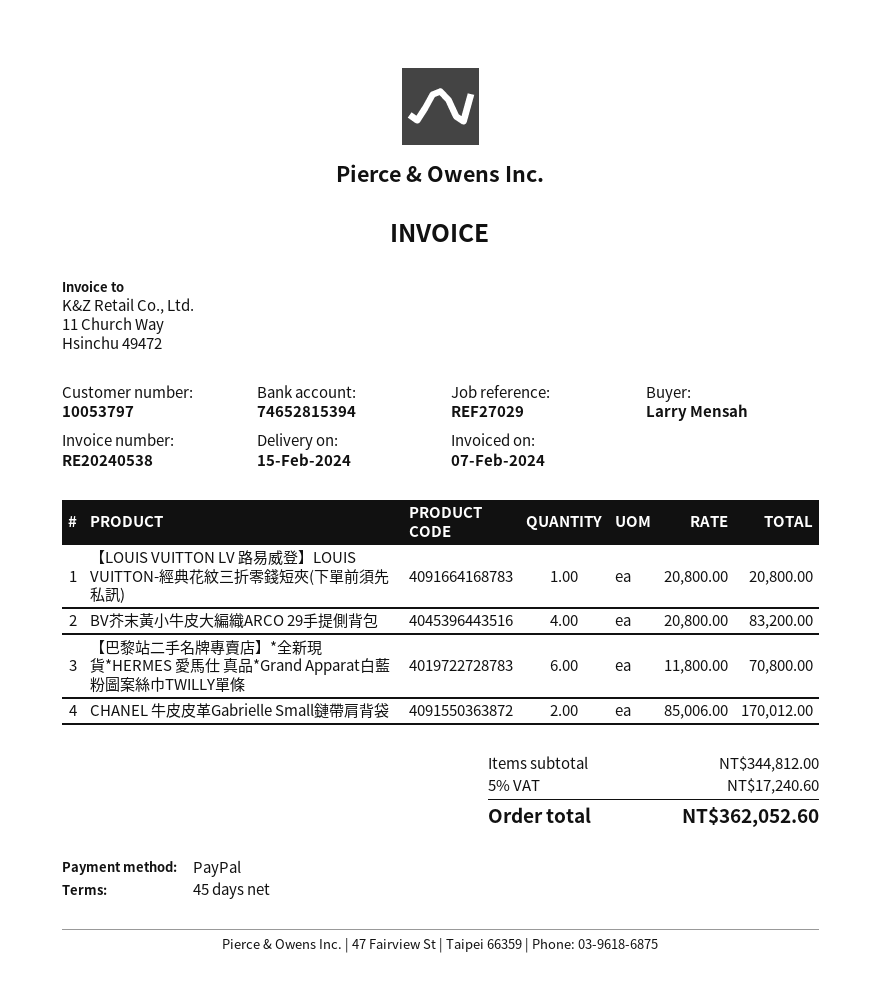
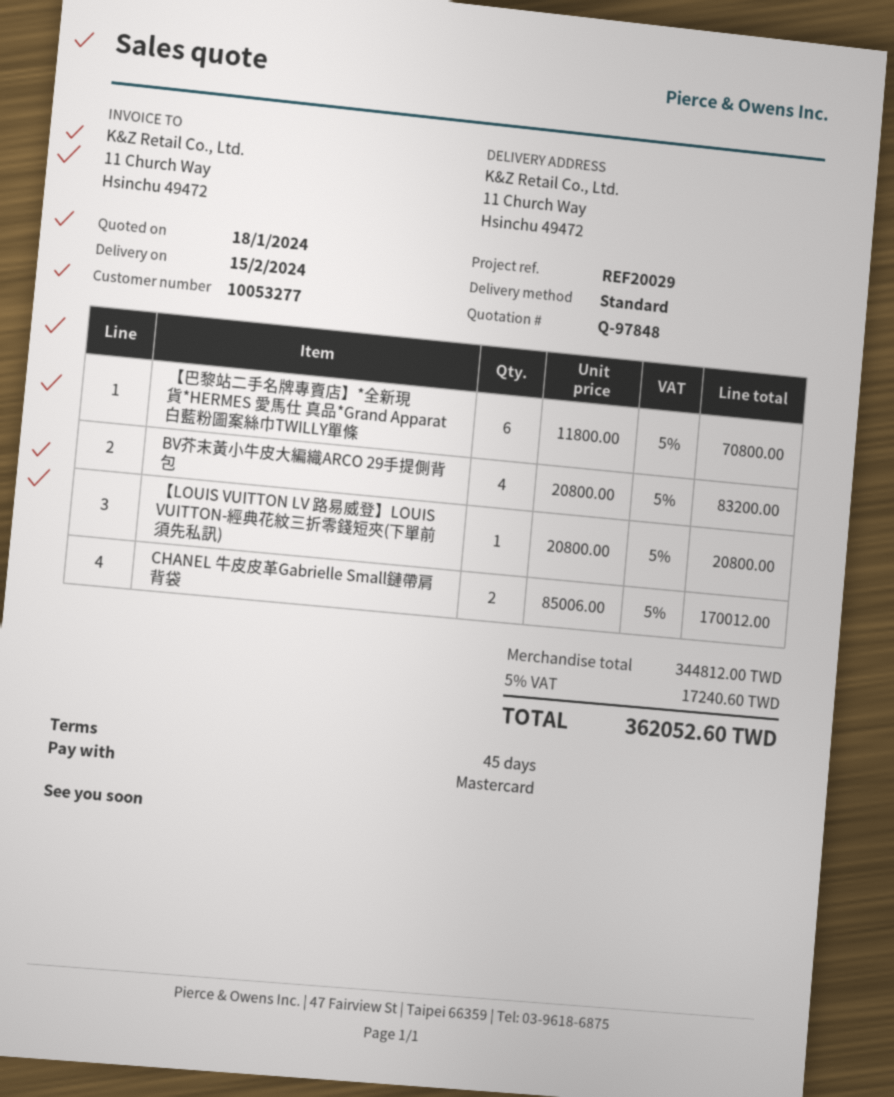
customer number: 10053797 -> 10053277
reference: REF27029 -> REF20029
payment method: PayPal -> Mastercard

